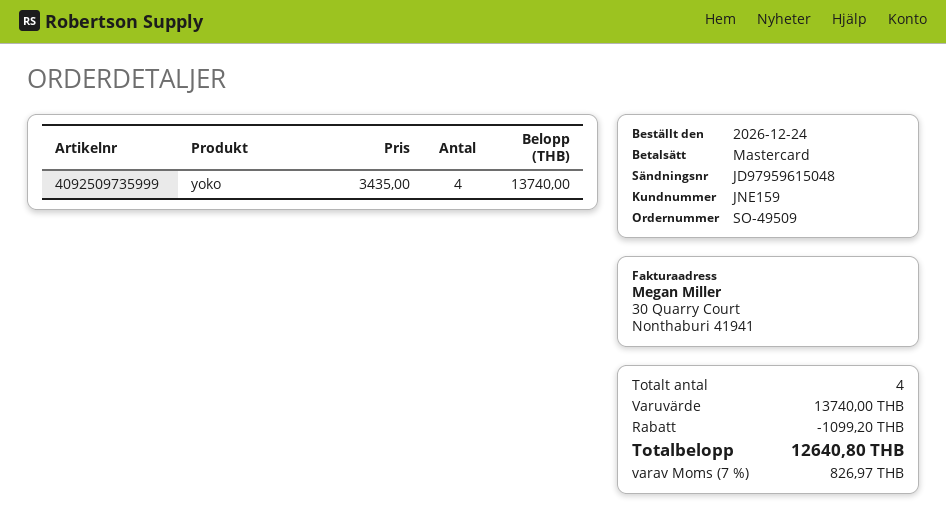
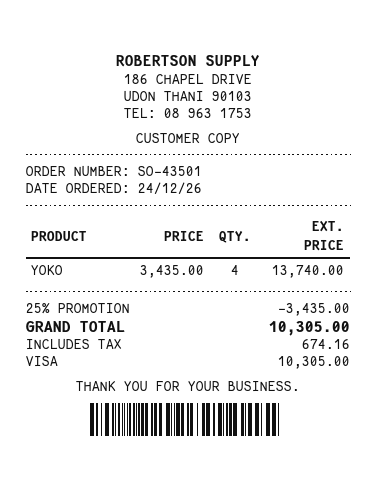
order number: SO-49509 -> SO-43501
payment method: Mastercard -> Visa
discount: 1099.20 -> 3435.00
tax: 826.97 -> 674.16
total: 12640.80 -> 10305.00

